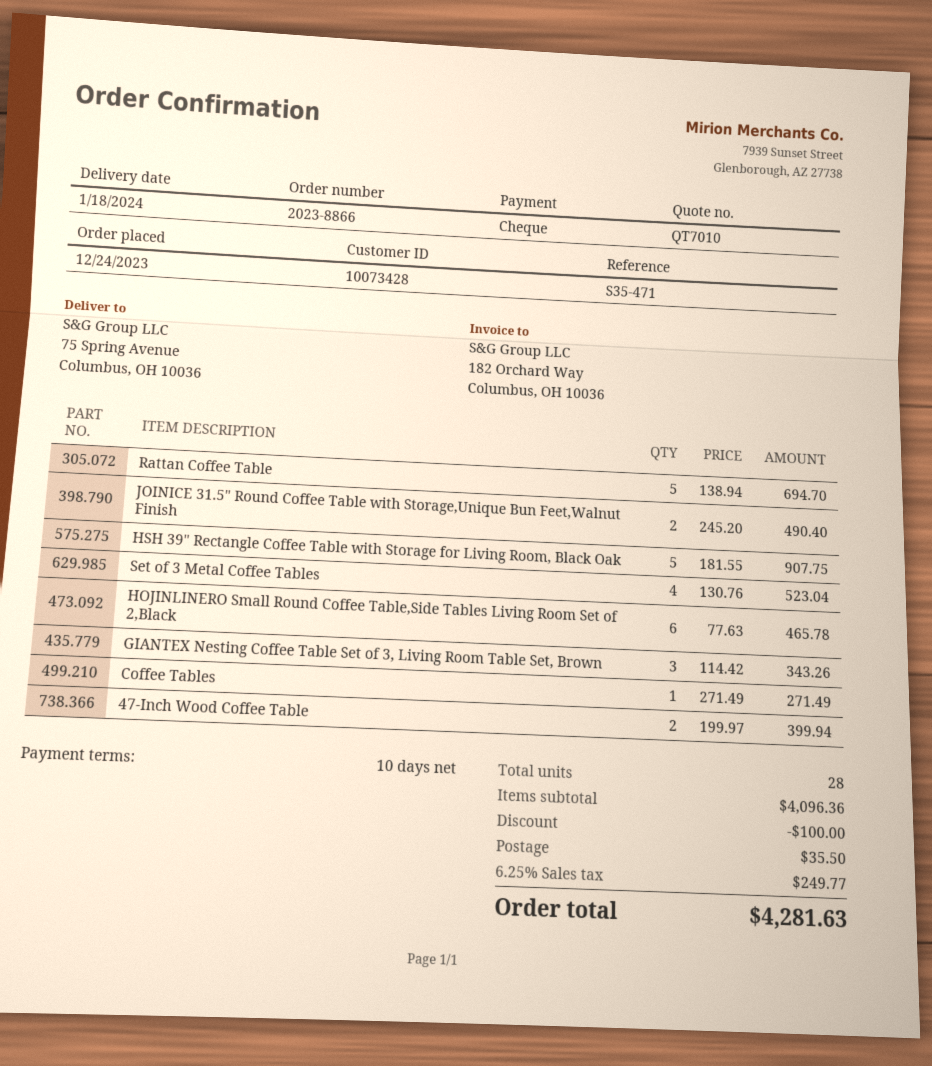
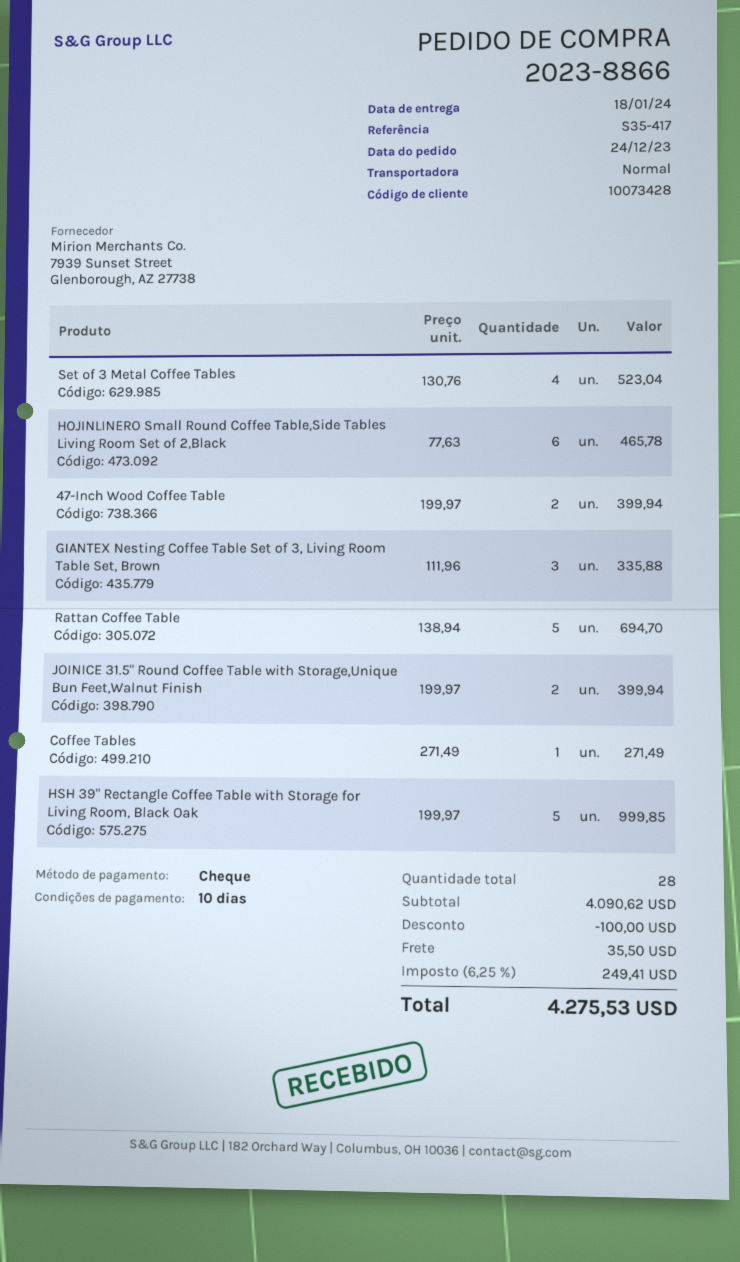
reference: S35-471 -> S35-417
JOINICE 31.5" Round Coffee Table with Storage,Unique Bun Feet,Walnut Finish: 2 x 245.20 = 490.40 -> 2 x 199.97 = 399.94
HSH 39" Rectangle Coffee Table with Storage for Living Room, Black Oak: 5 x 181.55 = 907.75 -> 5 x 199.97 = 999.85
GIANTEX Nesting Coffee Table Set of 3, Living Room Table Set, Brown: 3 x 114.42 = 343.26 -> 3 x 111.96 = 335.88
subtotal: 4096.36 -> 4090.62
tax: 6.25% = 249.77 -> 6.25% = 249.41
total: 4281.63 -> 4275.53

